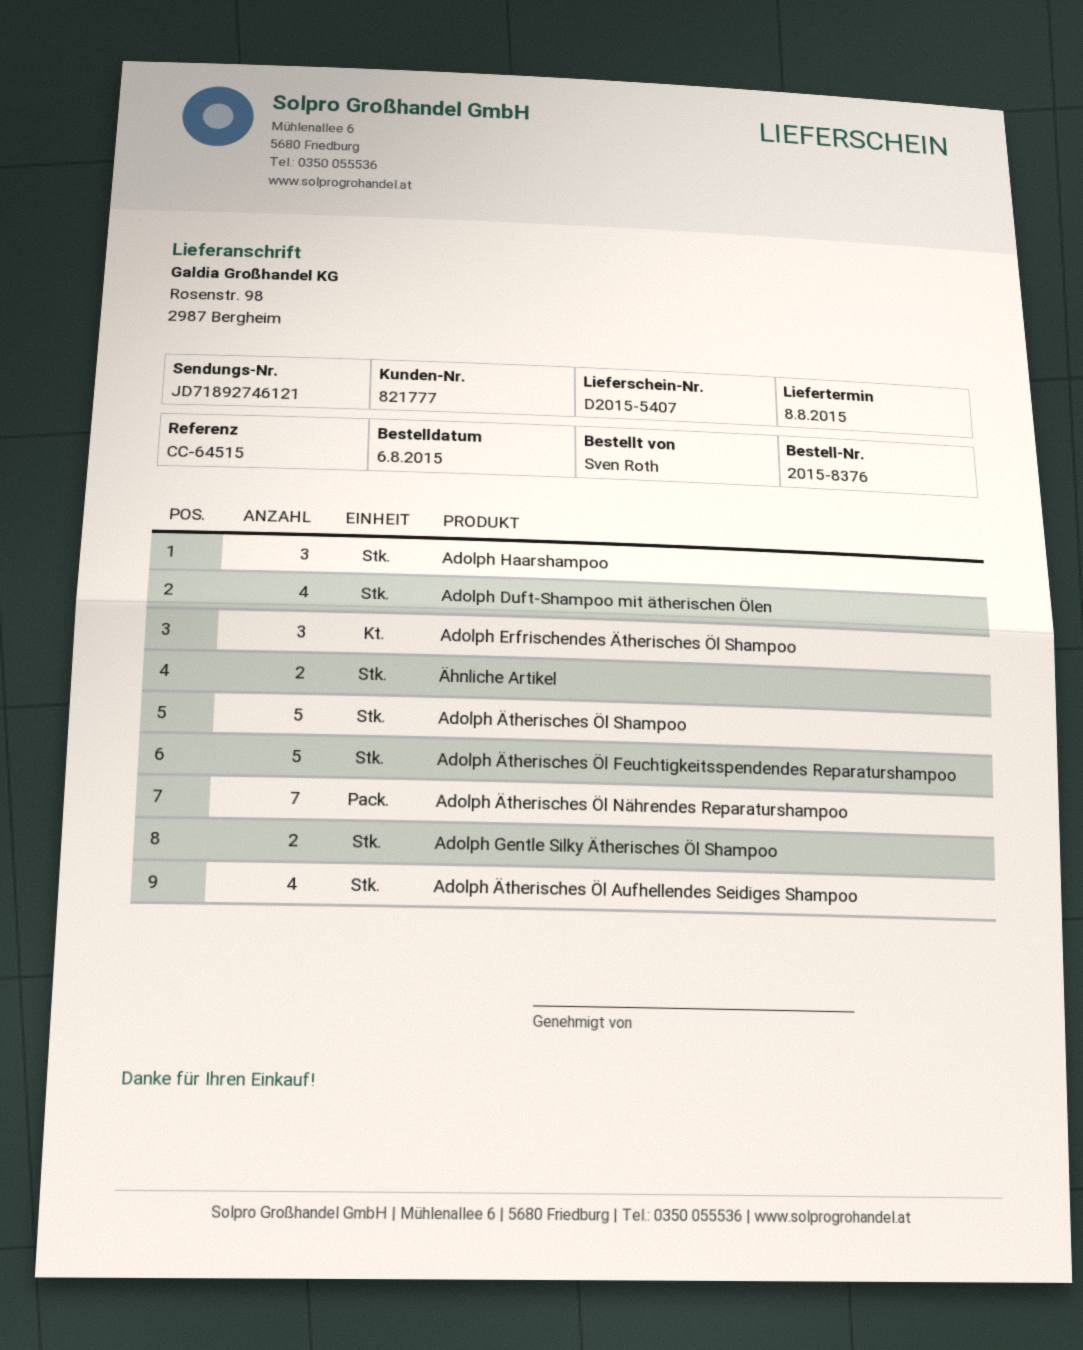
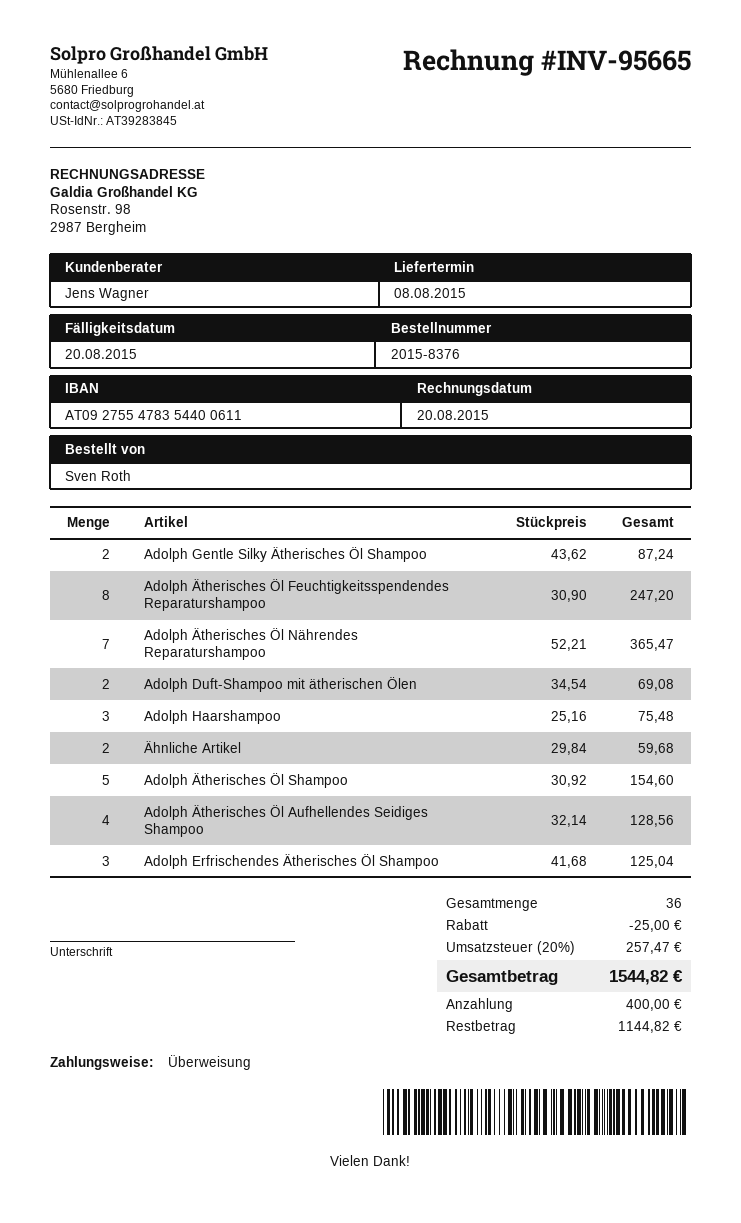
Adolph Duft-Shampoo mit ätherischen Ölen: 4 -> 2
Adolph Ätherisches Öl Feuchtigkeitsspendendes Reparaturshampoo: 5 -> 8

